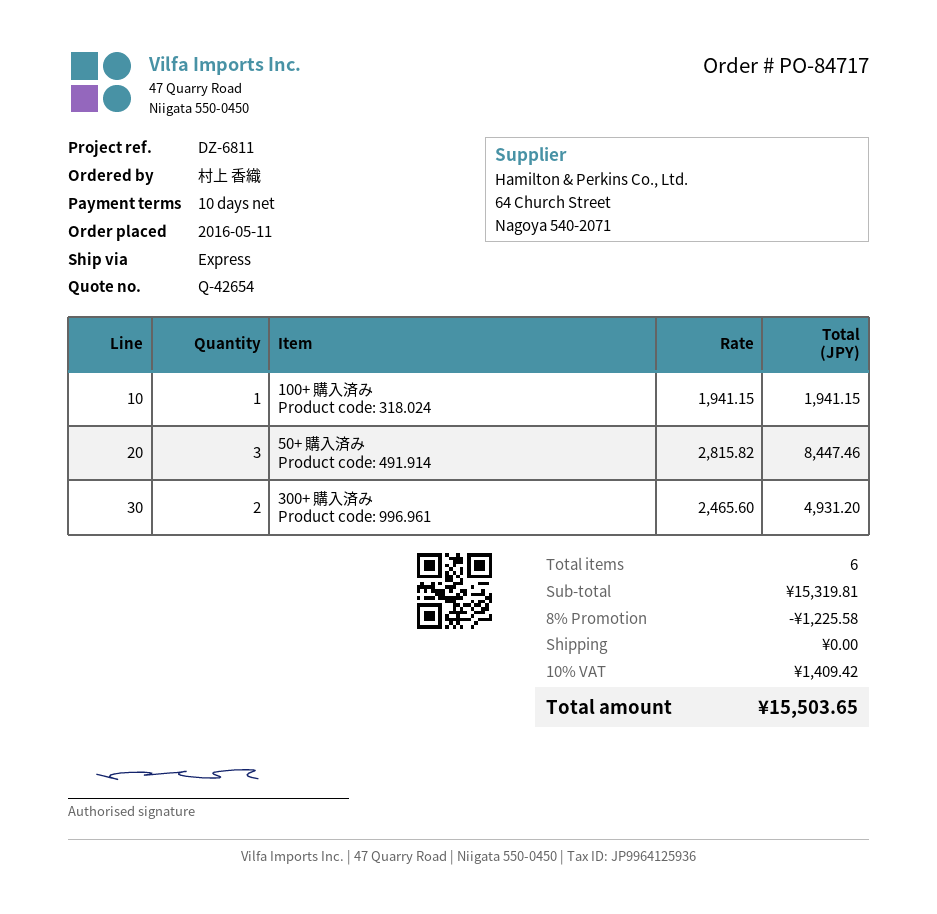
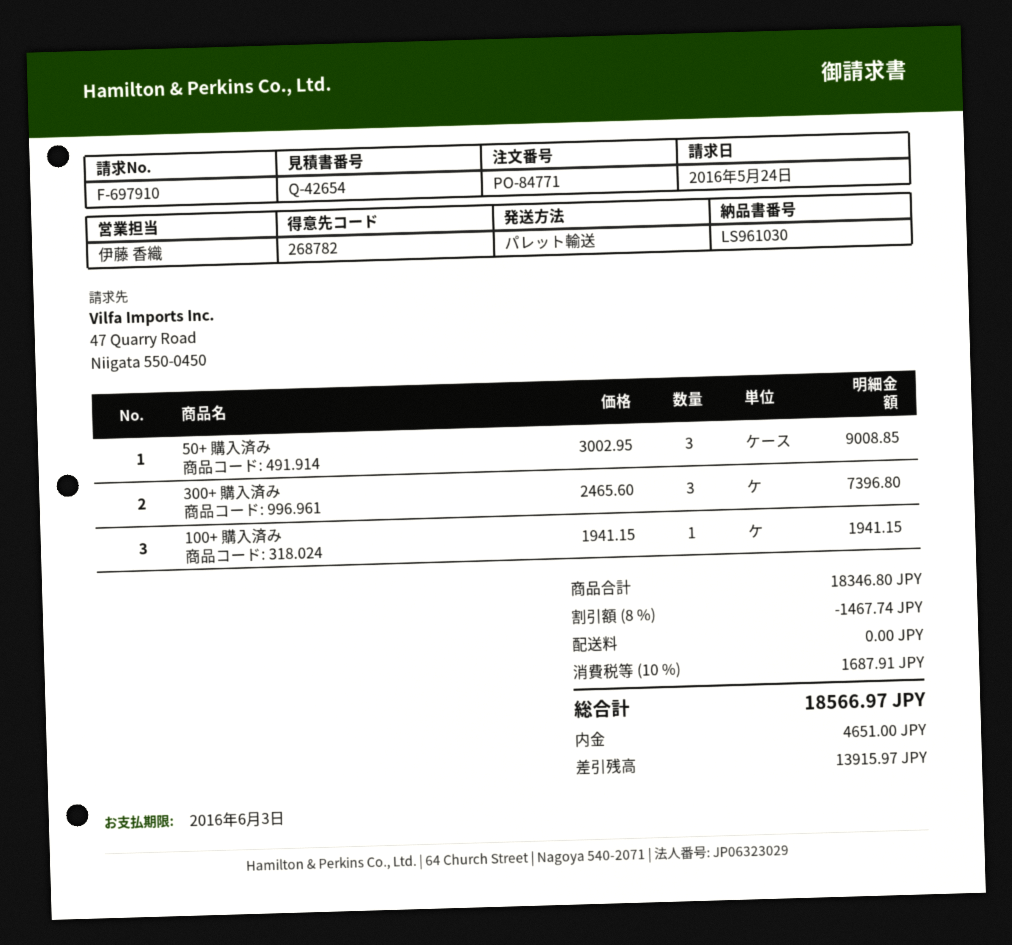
order number: PO-84717 -> PO-84771
shipping method: express -> pallet freight
50+ 購入済み: 3 x 2815.82 = 8447.46 -> 3 x 3002.95 = 9008.85
300+ 購入済み: 2 x 2465.60 = 4931.20 -> 3 x 2465.60 = 7396.80
subtotal: 15319.81 -> 18346.80
discount: 8% = 1225.58 -> 8% = 1467.74
tax: 10% = 1409.42 -> 10% = 1687.91
total: 15503.65 -> 18566.97

